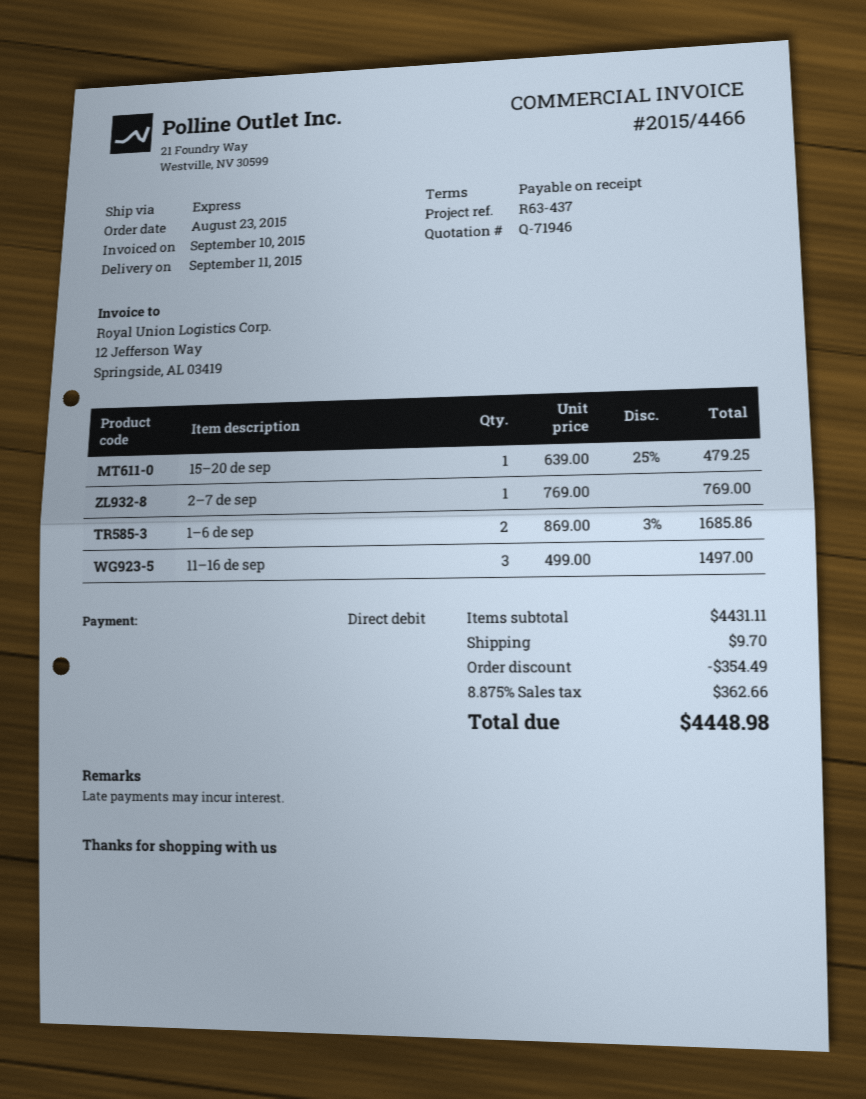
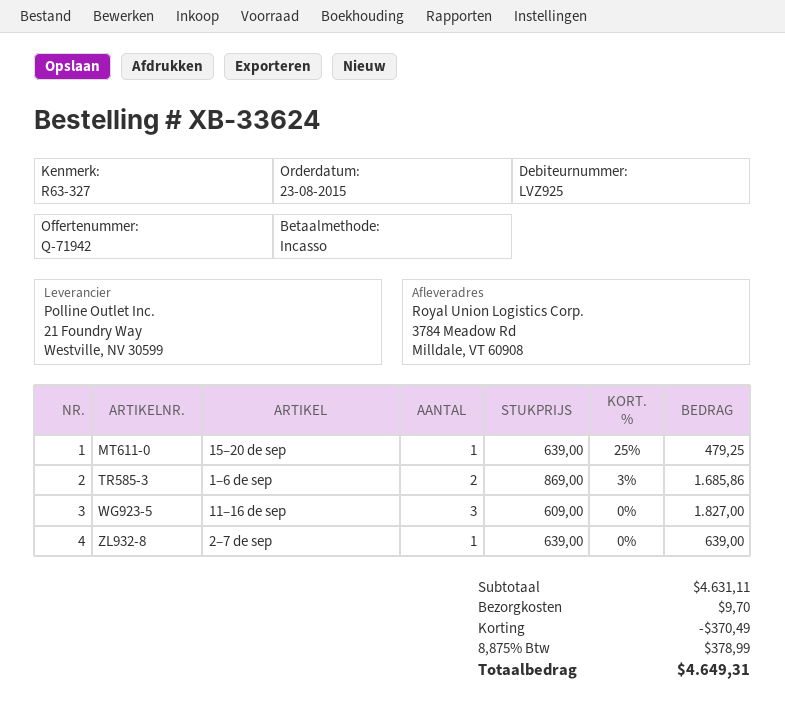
quote number: Q-71946 -> Q-71942
reference: R63-437 -> R63-327
2–7 de sep: 1 x 769.00 = 769.00 -> 1 x 639.00 = 639.00
11–16 de sep: 3 x 499.00 = 1497.00 -> 3 x 609.00 = 1827.00
subtotal: 4431.11 -> 4631.11
discount: 354.49 -> 370.49
tax: 8.875% = 362.66 -> 8.875% = 378.99
total: 4448.98 -> 4649.31

